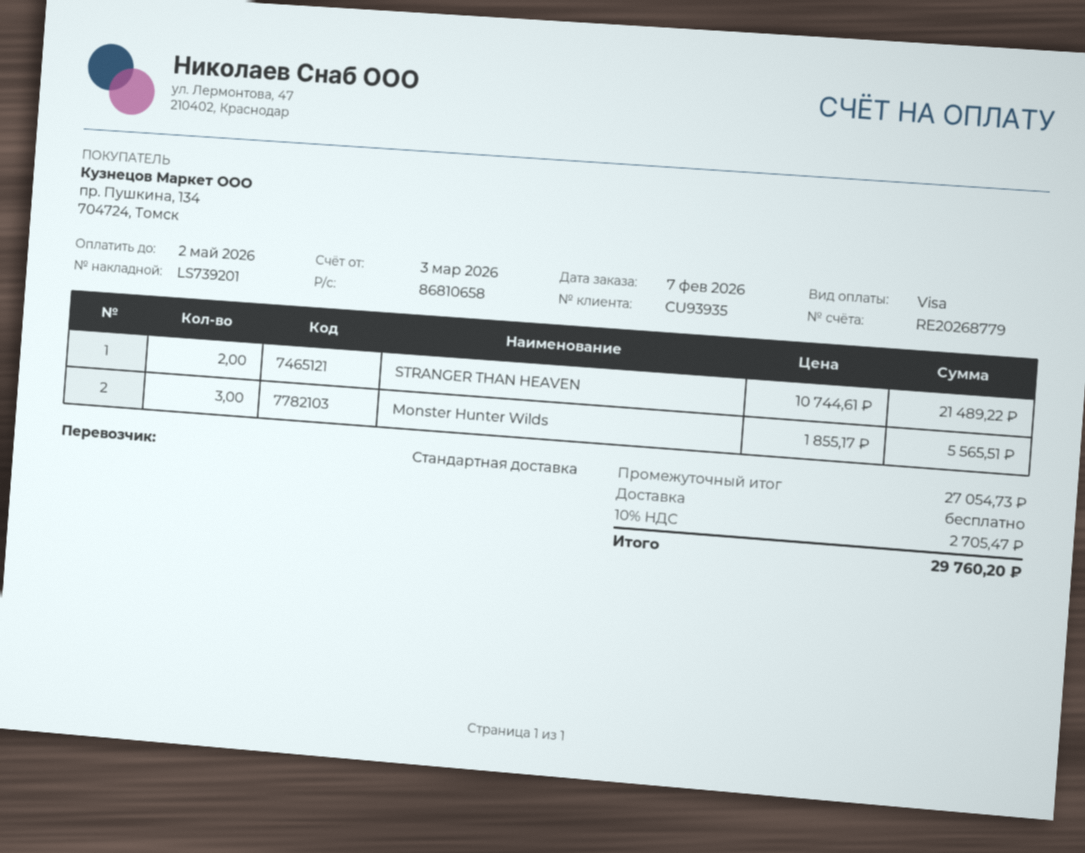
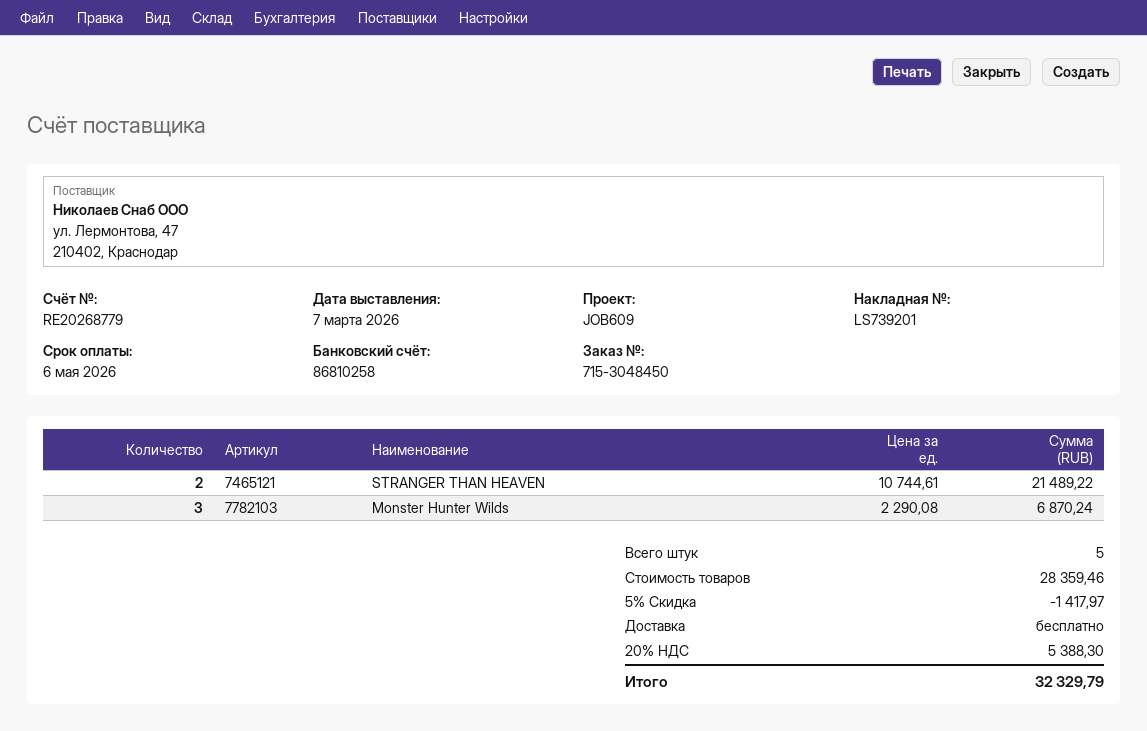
invoice date: 2026-03-03 -> 2026-03-07
due date: 2026-05-02 -> 2026-05-06
bank account: 86810658 -> 86810258
Monster Hunter Wilds: 3 x 1855.17 = 5565.51 -> 3 x 2290.08 = 6870.24
subtotal: 27054.73 -> 28359.46
discount: none -> 5% = 1417.97
tax: 10% = 2705.47 -> 20% = 5388.30
total: 29760.20 -> 32329.79

